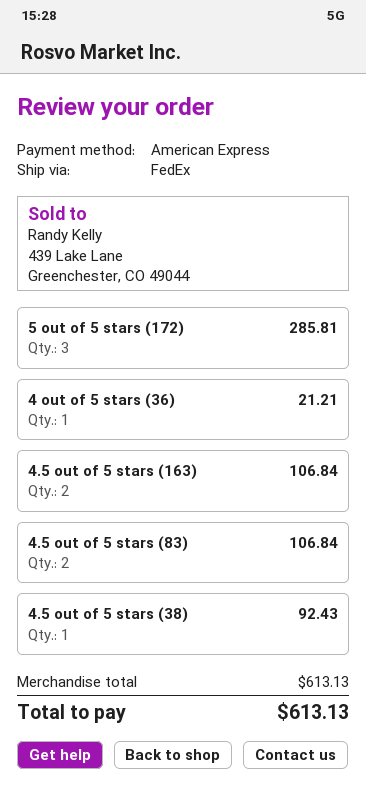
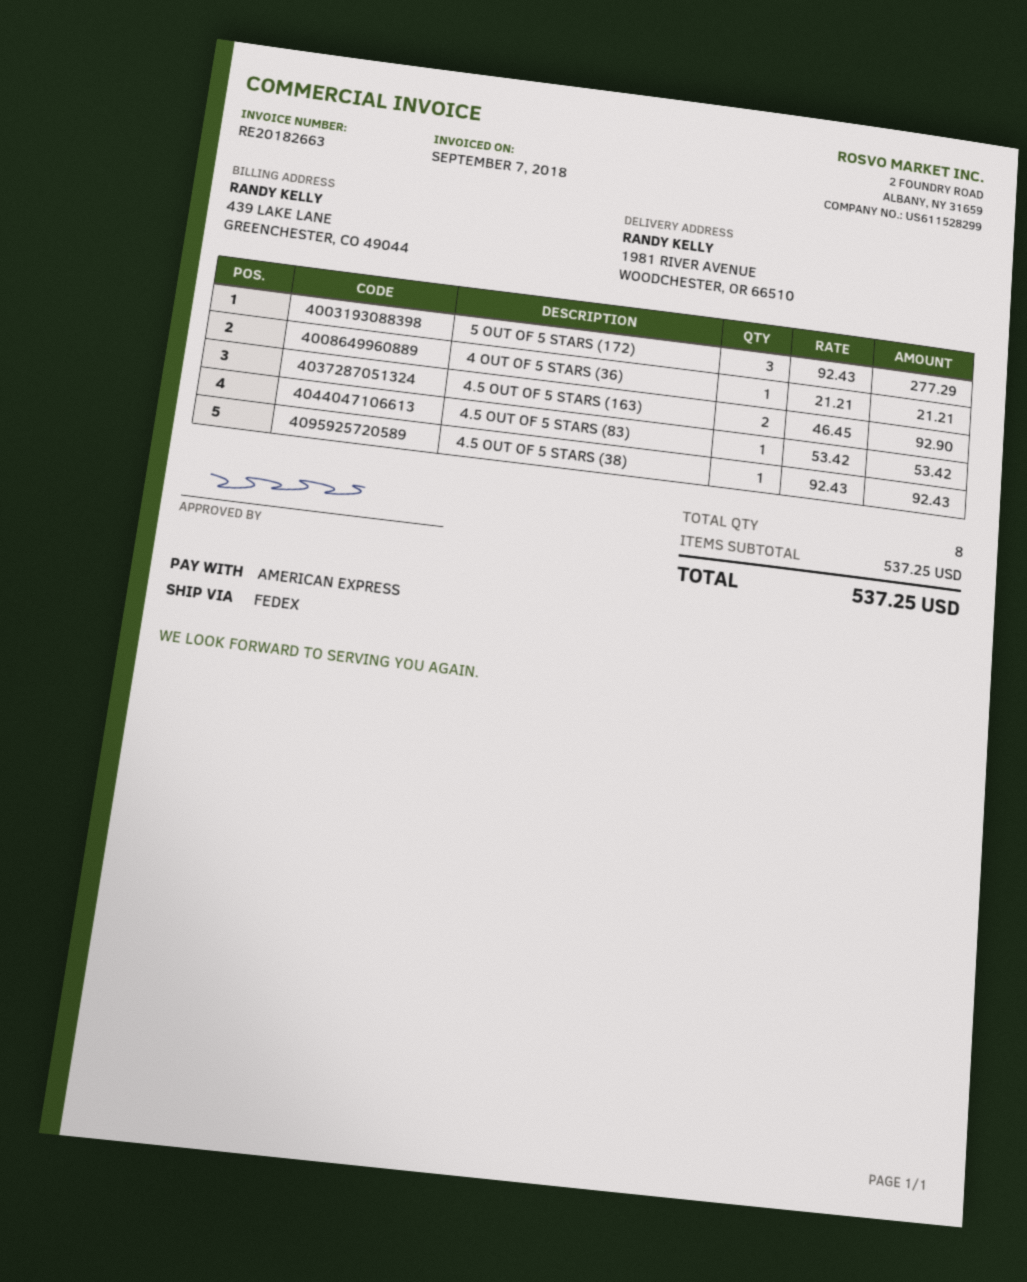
5 out of 5 stars (172): 3 for 285.81 -> 3 for 277.29
4.5 out of 5 stars (163): 2 for 106.84 -> 2 for 92.90
4.5 out of 5 stars (83): 2 for 106.84 -> 1 for 53.42
subtotal: 613.13 -> 537.25
total: 613.13 -> 537.25

